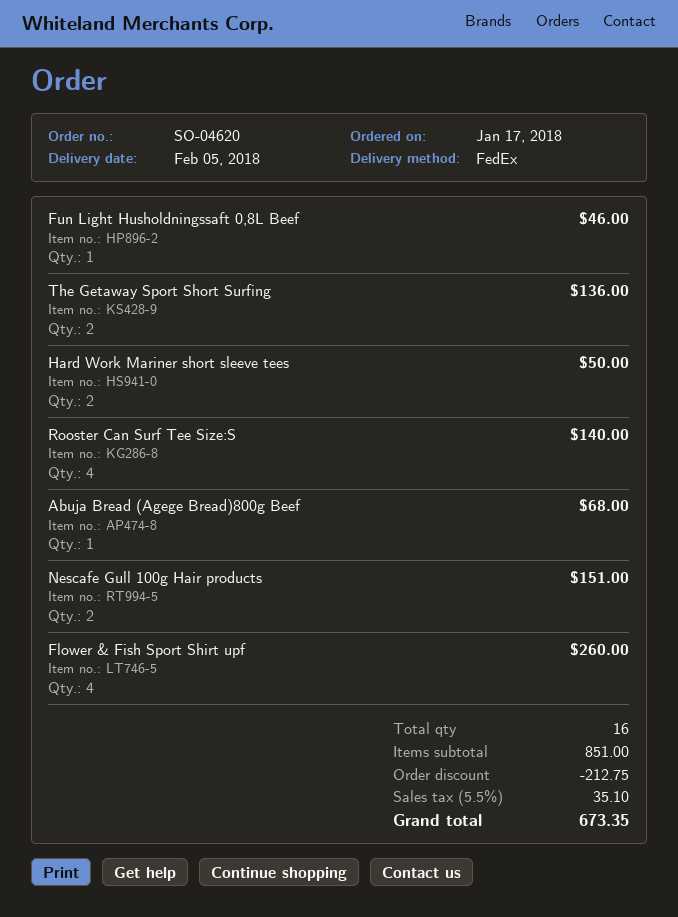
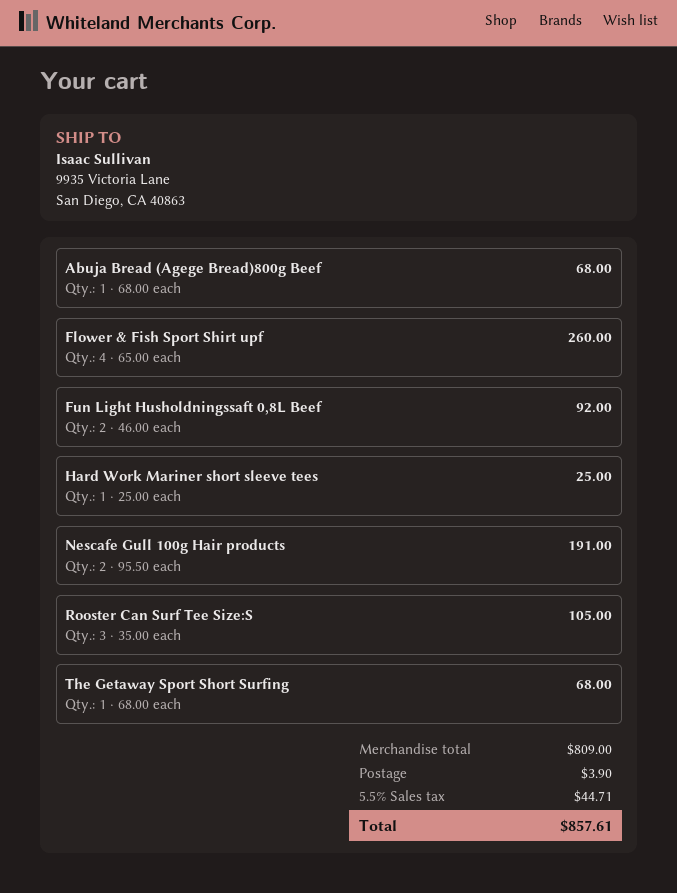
Fun Light Husholdningssaft 0,8L Beef: 1 for 46.00 -> 2 for 92.00
The Getaway Sport Short Surfing: 2 for 136.00 -> 1 for 68.00
Hard Work Mariner short sleeve tees: 2 for 50.00 -> 1 for 25.00
Rooster Can Surf Tee Size:S: 4 for 140.00 -> 3 for 105.00
Nescafe Gull 100g Hair products: 2 for 151.00 -> 2 for 191.00
subtotal: 851.00 -> 809.00
discount: 212.75 -> none
shipping: none -> 3.90
tax: 5.5% = 35.10 -> 5.5% = 44.71
total: 673.35 -> 857.61

